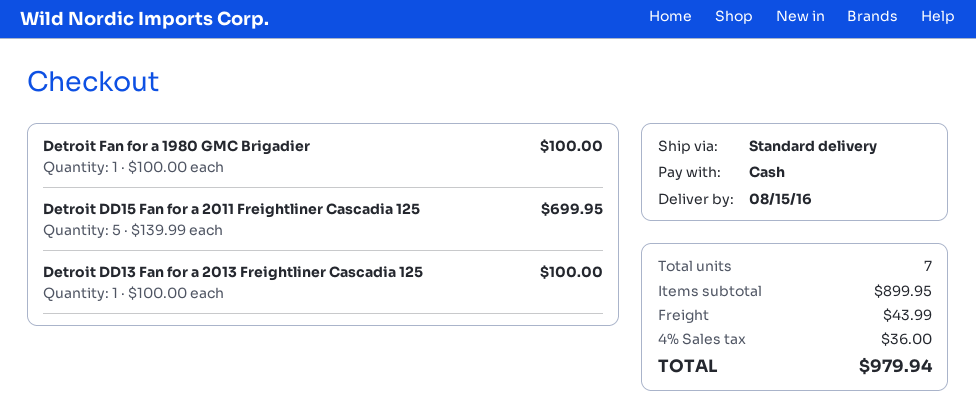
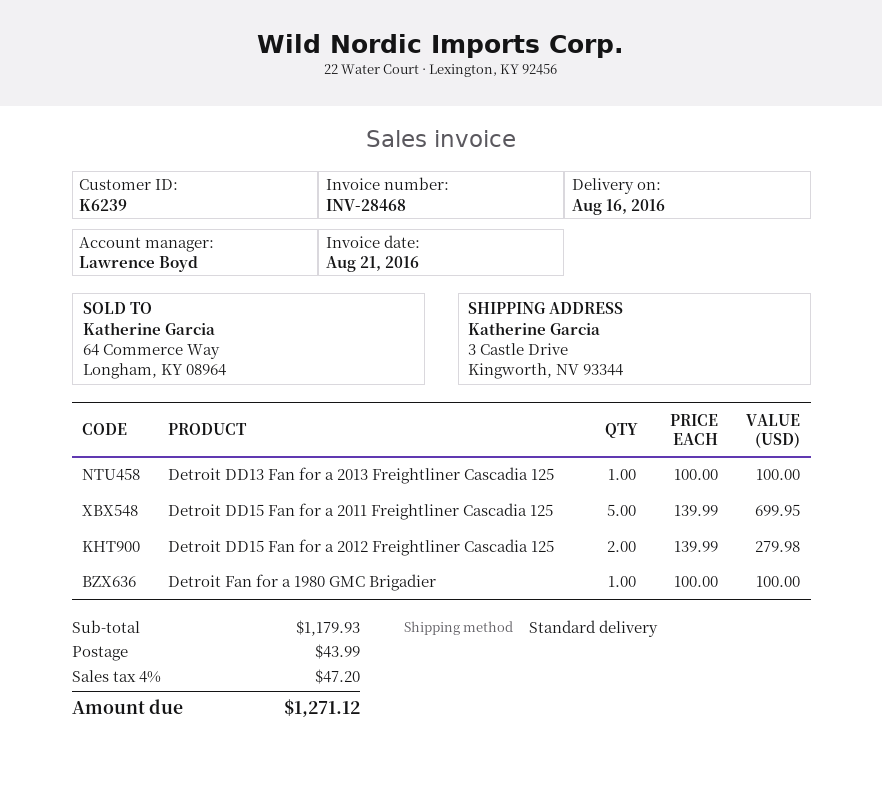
delivery date: 2016-08-15 -> 2016-08-16
Detroit DD15 Fan for a 2012 Freightliner Cascadia 125: none -> 2 x 139.99 = 279.98
subtotal: 899.95 -> 1179.93
tax: 4% = 36.00 -> 4% = 47.20
total: 979.94 -> 1271.12

